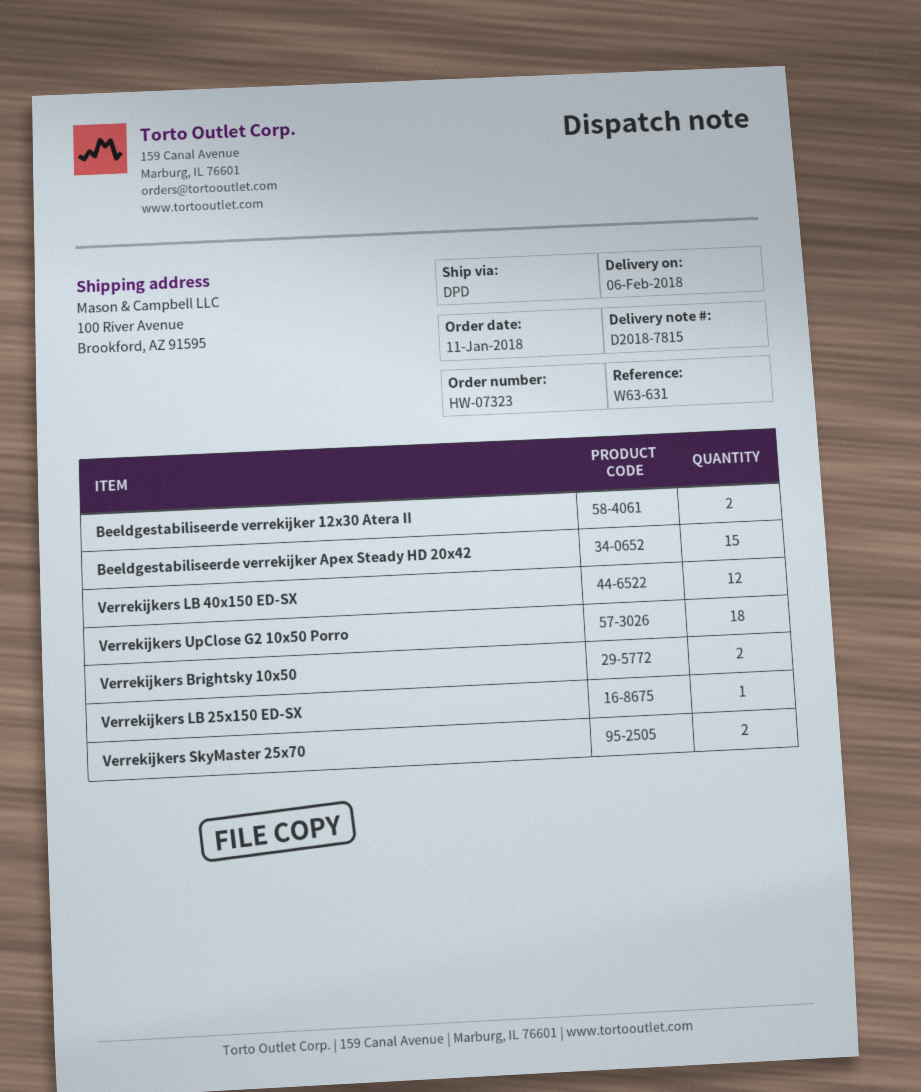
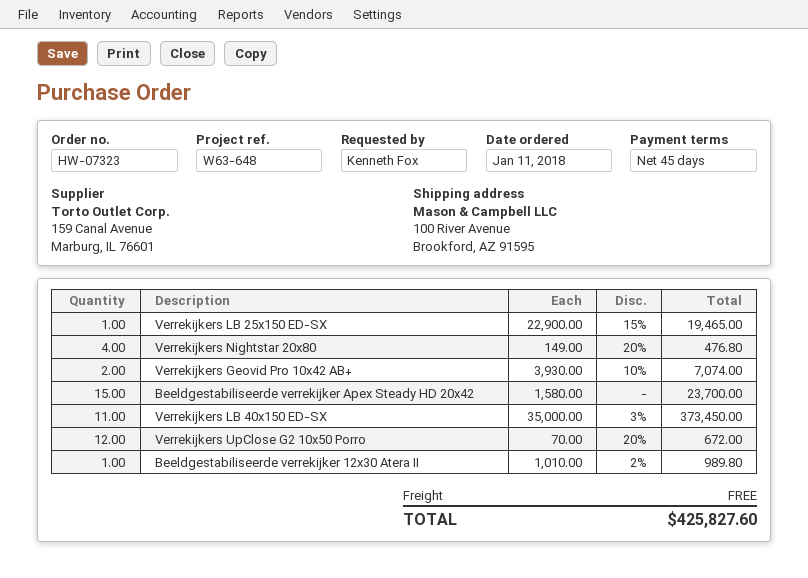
reference: W63-631 -> W63-648
Beeldgestabiliseerde verrekijker 12x30 Atera II: 2 -> 1
Verrekijkers LB 40x150 ED-SX: 12 -> 11
Verrekijkers UpClose G2 10x50 Porro: 18 -> 12
Verrekijkers Brightsky 10x50: 2 -> none
Verrekijkers SkyMaster 25x70: 2 -> none
Verrekijkers Nightstar 20x80: none -> 4
Verrekijkers Geovid Pro 10x42 AB+: none -> 2

